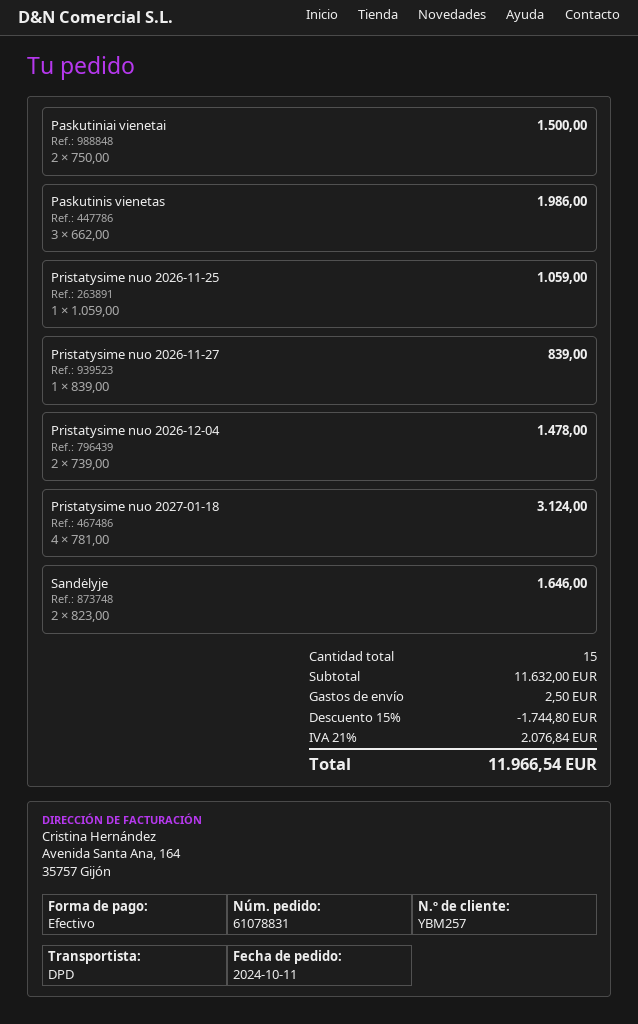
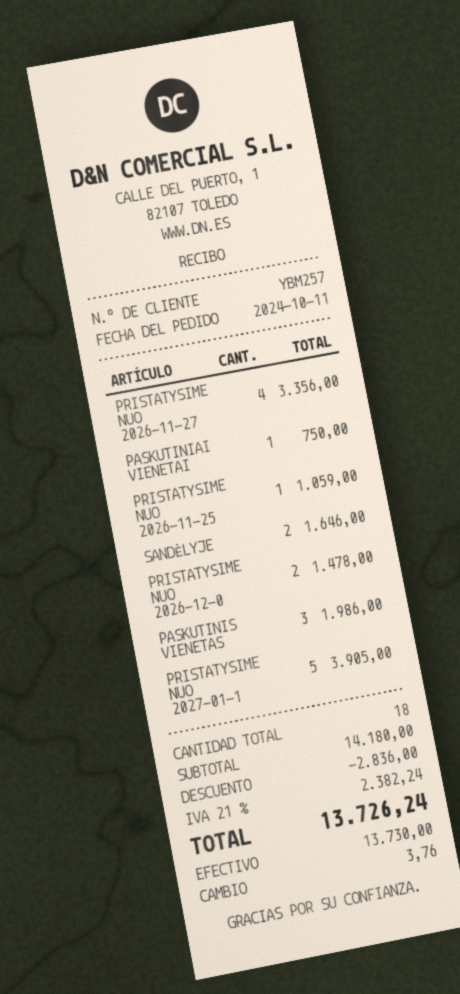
Paskutiniai vienetai: 2 for 1500.00 -> 1 for 750.00
Pristatysime nuo 2026‑11‑27: 1 for 839.00 -> 4 for 3356.00
Pristatysime nuo 2027‑01‑18: 4 for 3124.00 -> 5 for 3905.00
total quantity: 15 -> 18
subtotal: 11632.00 -> 14180.00
discount: 1744.80 -> 2836.00
shipping: 2.50 -> none
tax: 21% = 2076.84 -> 21% = 2382.24
total: 11966.54 -> 13726.24

